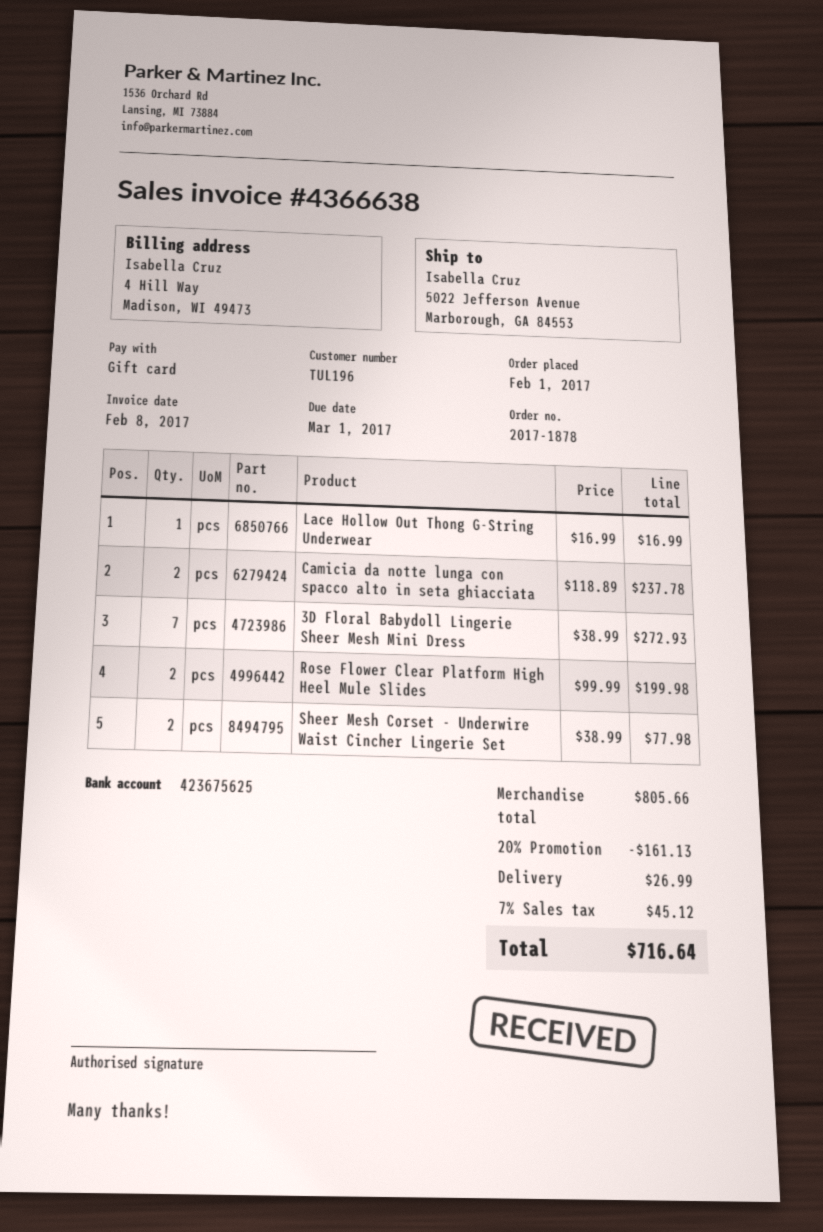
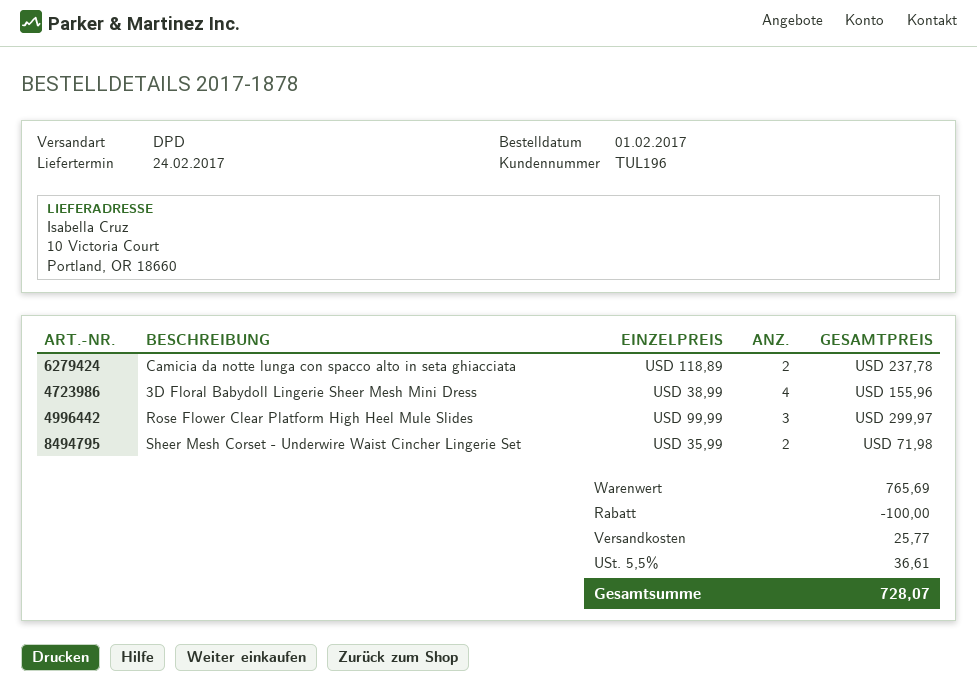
ship to: 5022 Jefferson Avenue, Marborough, GA 84553 -> 10 Victoria Court, Portland, OR 18660
Lace Hollow Out Thong G-String Underwear: 1 x 16.99 = 16.99 -> none
3D Floral Babydoll Lingerie Sheer Mesh Mini Dress: 7 x 38.99 = 272.93 -> 4 x 38.99 = 155.96
Rose Flower Clear Platform High Heel Mule Slides: 2 x 99.99 = 199.98 -> 3 x 99.99 = 299.97
Sheer Mesh Corset - Underwire Waist Cincher Lingerie Set: 2 x 38.99 = 77.98 -> 2 x 35.99 = 71.98
subtotal: 805.66 -> 765.69
discount: 161.13 -> 100.00
shipping: 26.99 -> 25.77
tax: 7% = 45.12 -> 5.5% = 36.61
total: 716.64 -> 728.07

